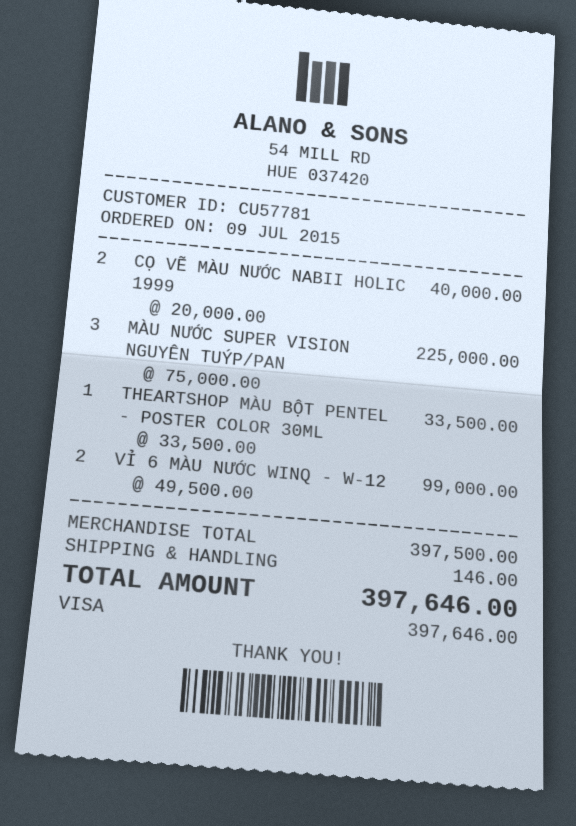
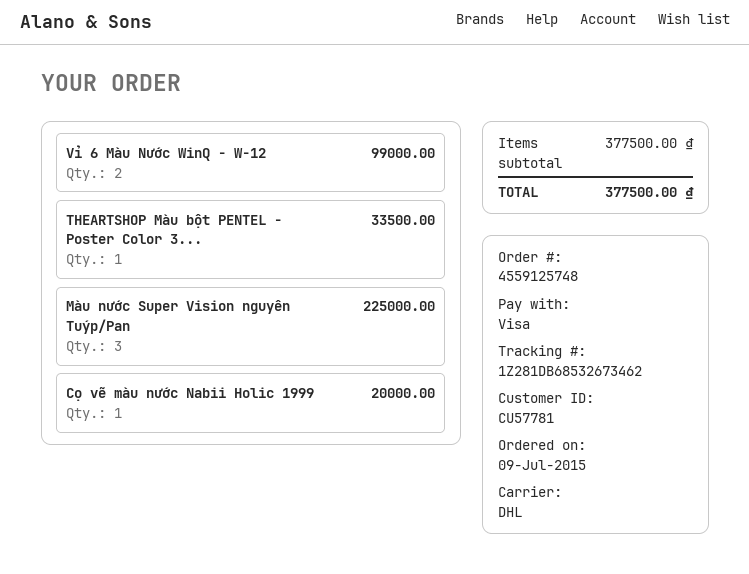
CỌ VẼ MÀU NƯỚC NABII HOLIC 1999: 2 for 40000.00 -> 1 for 20000.00
subtotal: 397500.00 -> 377500.00
shipping: 146.00 -> none
total: 397646.00 -> 377500.00

